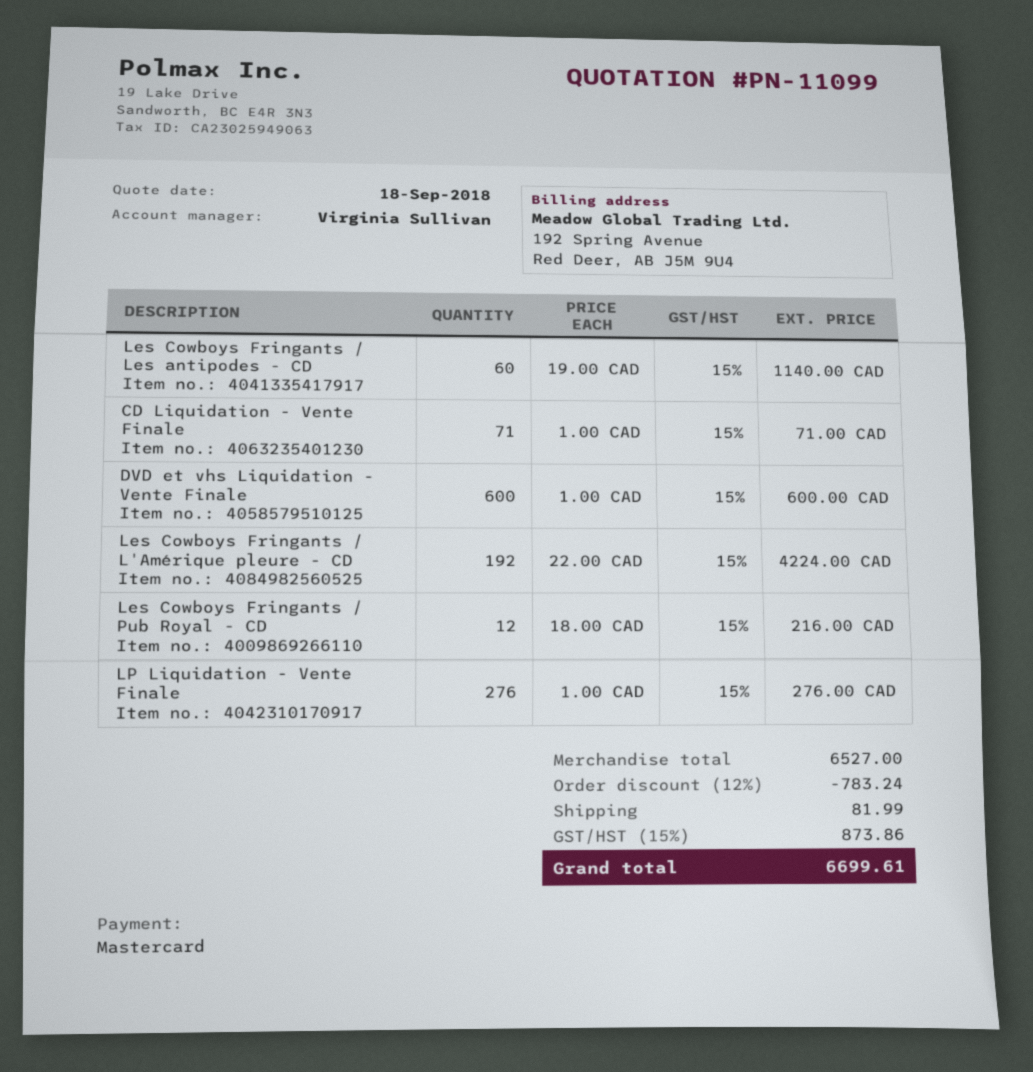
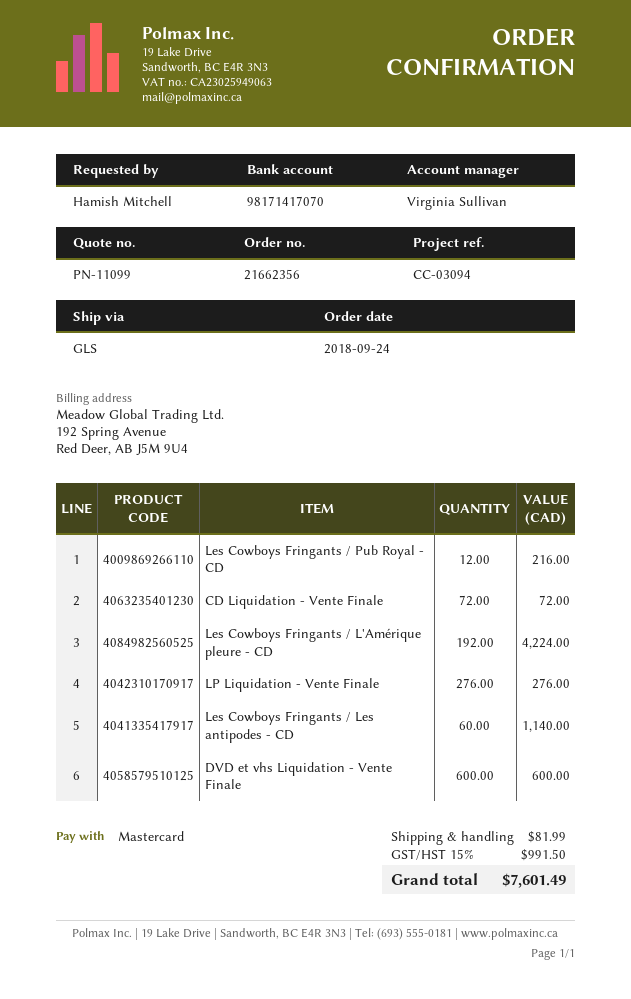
CD Liquidation - Vente Finale: 71 for 71.00 -> 72 for 72.00
discount: 12% = 783.24 -> none
tax: 15% = 873.86 -> 15% = 991.50
total: 6699.61 -> 7601.49

